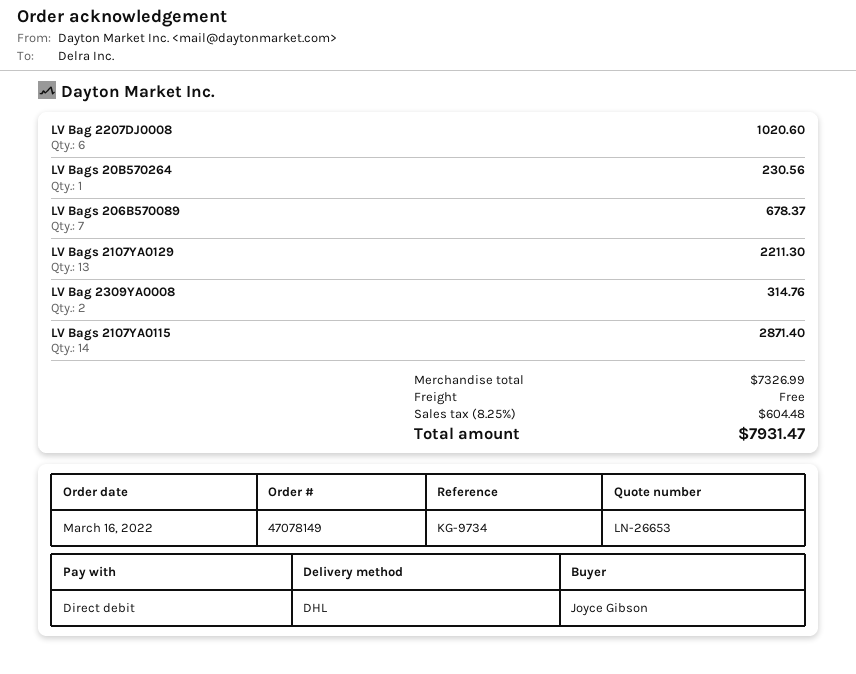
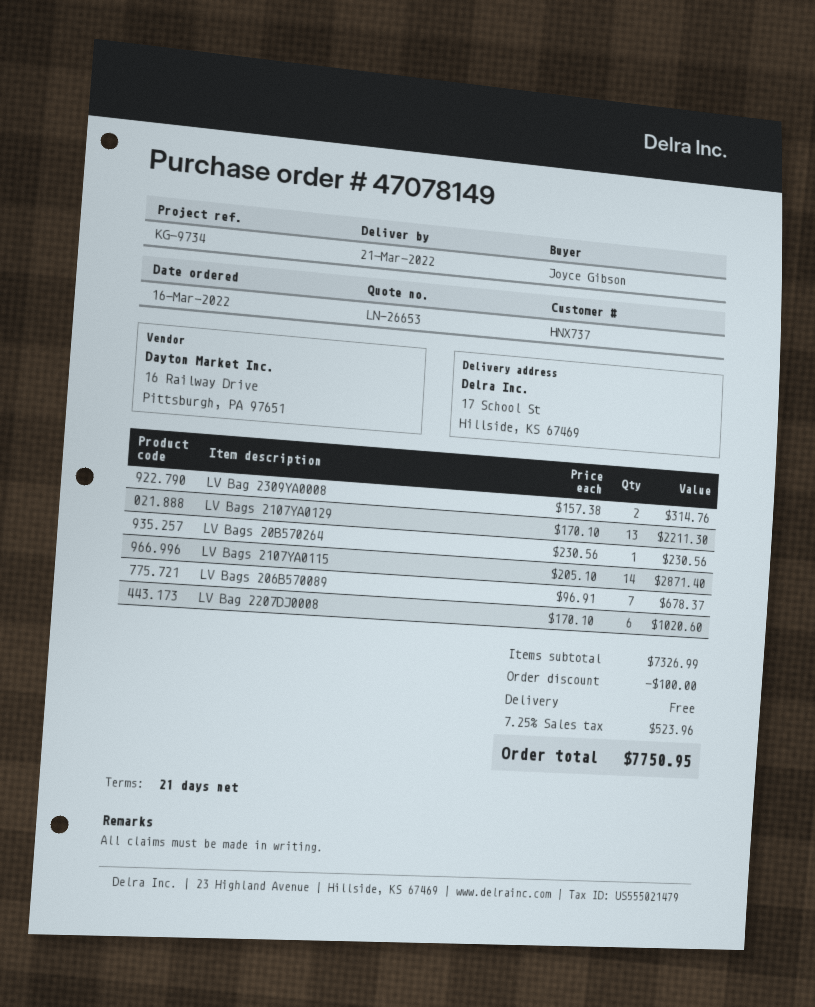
discount: none -> 100.00
tax: 8.25% = 604.48 -> 7.25% = 523.96
total: 7931.47 -> 7750.95

